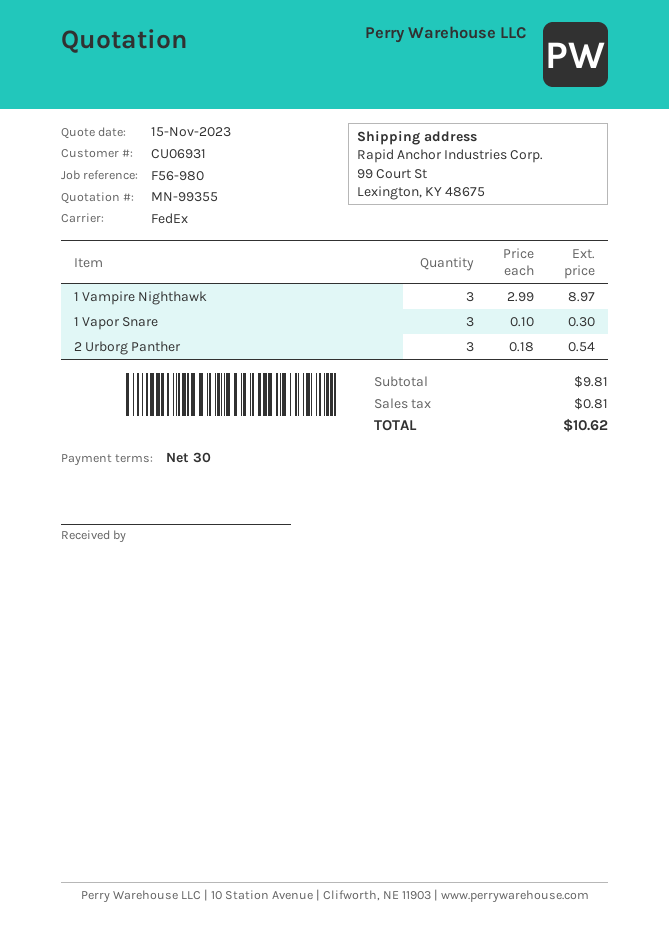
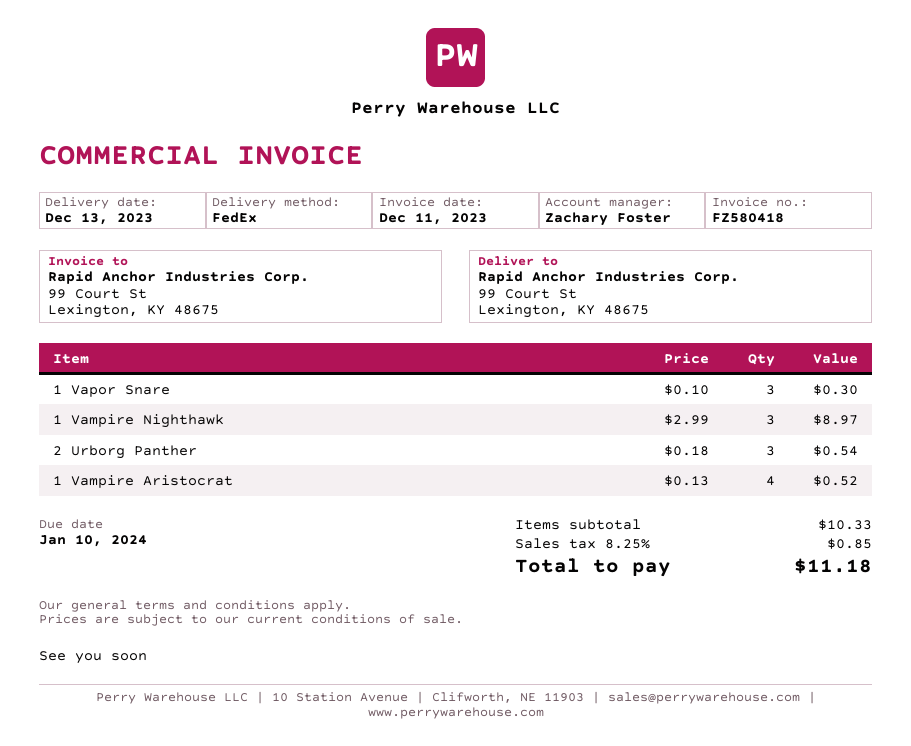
1 Vampire Aristocrat: none -> 4 x 0.13 = 0.52
subtotal: 9.81 -> 10.33
tax: 0.81 -> 0.85
total: 10.62 -> 11.18

